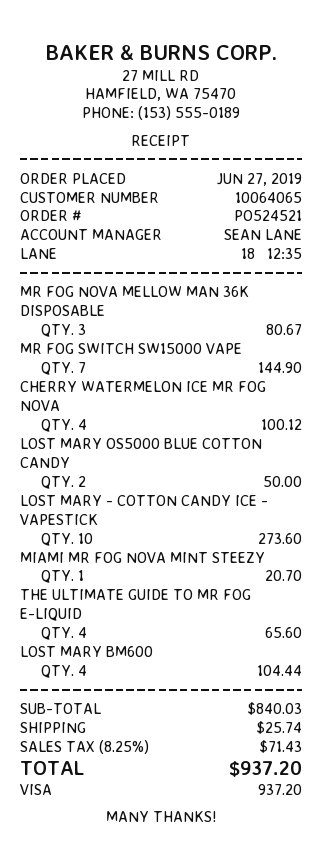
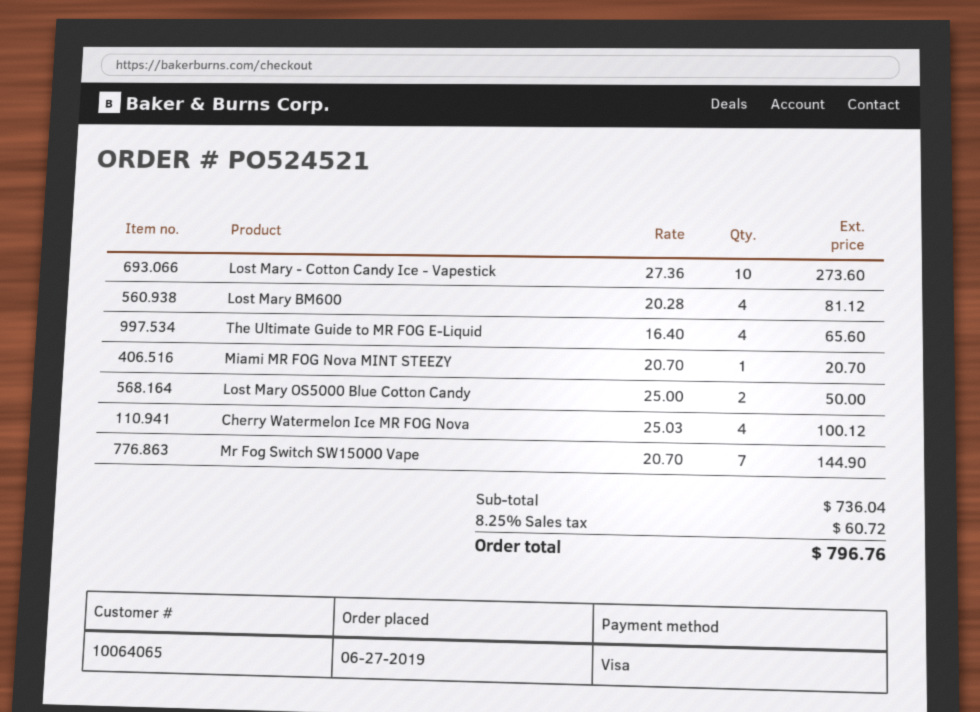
MR FOG NOVA MELLOW MAN 36K DISPOSABLE: 3 for 80.67 -> none
LOST MARY BM600: 4 for 104.44 -> 4 for 81.12
subtotal: 840.03 -> 736.04
shipping: 25.74 -> none
tax: 8.25% = 71.43 -> 8.25% = 60.72
total: 937.20 -> 796.76

